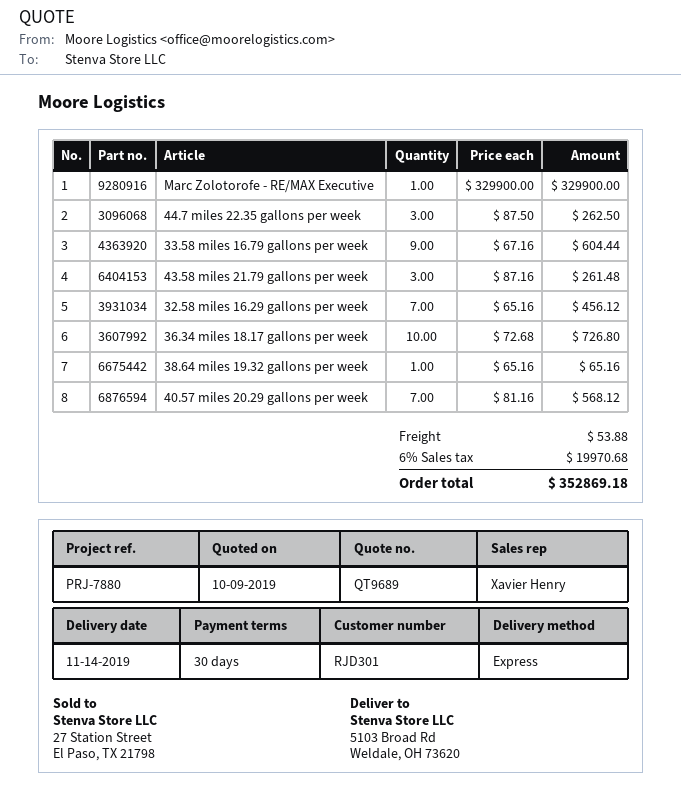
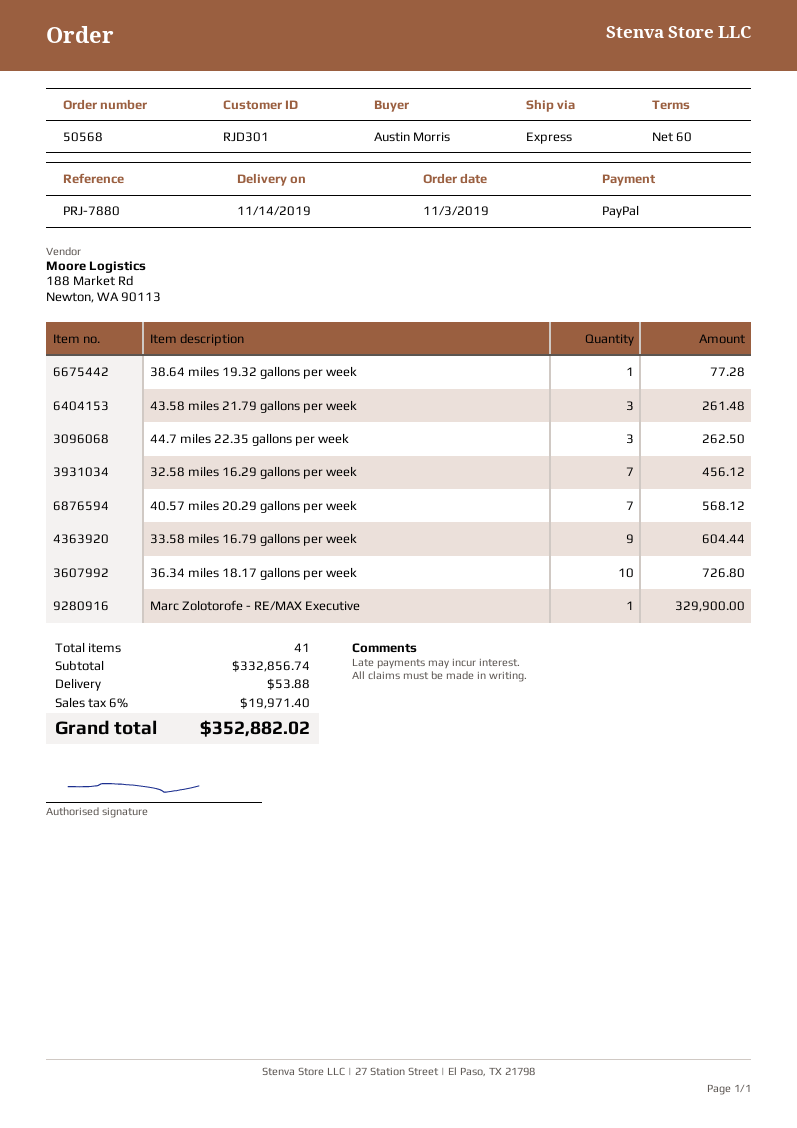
payment terms: 30 days -> 60 days
38.64 miles 19.32 gallons per week: 1 for 65.16 -> 1 for 77.28
tax: 6% = 19970.68 -> 6% = 19971.40
total: 352869.18 -> 352882.02

